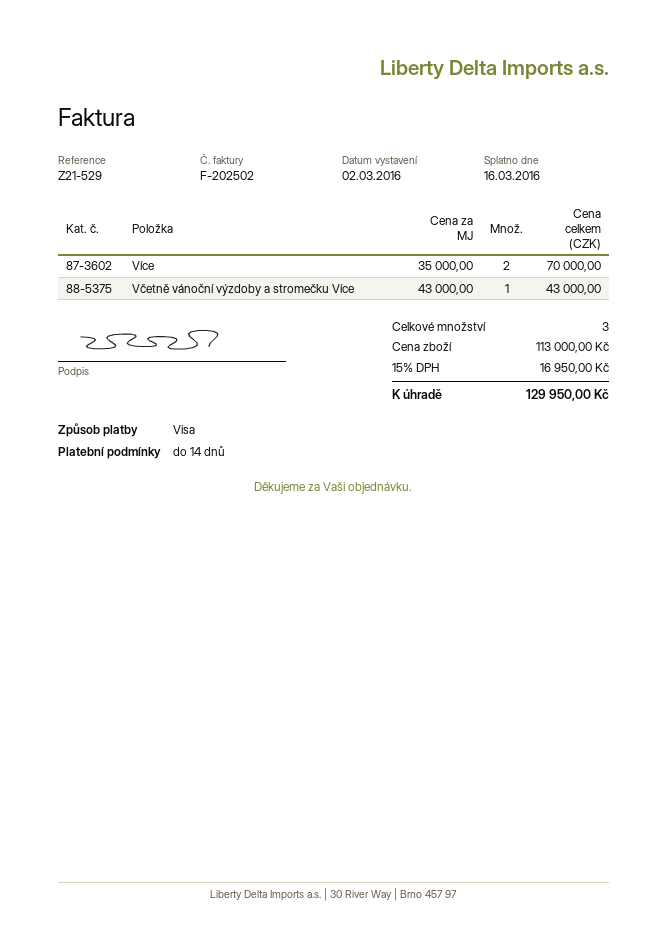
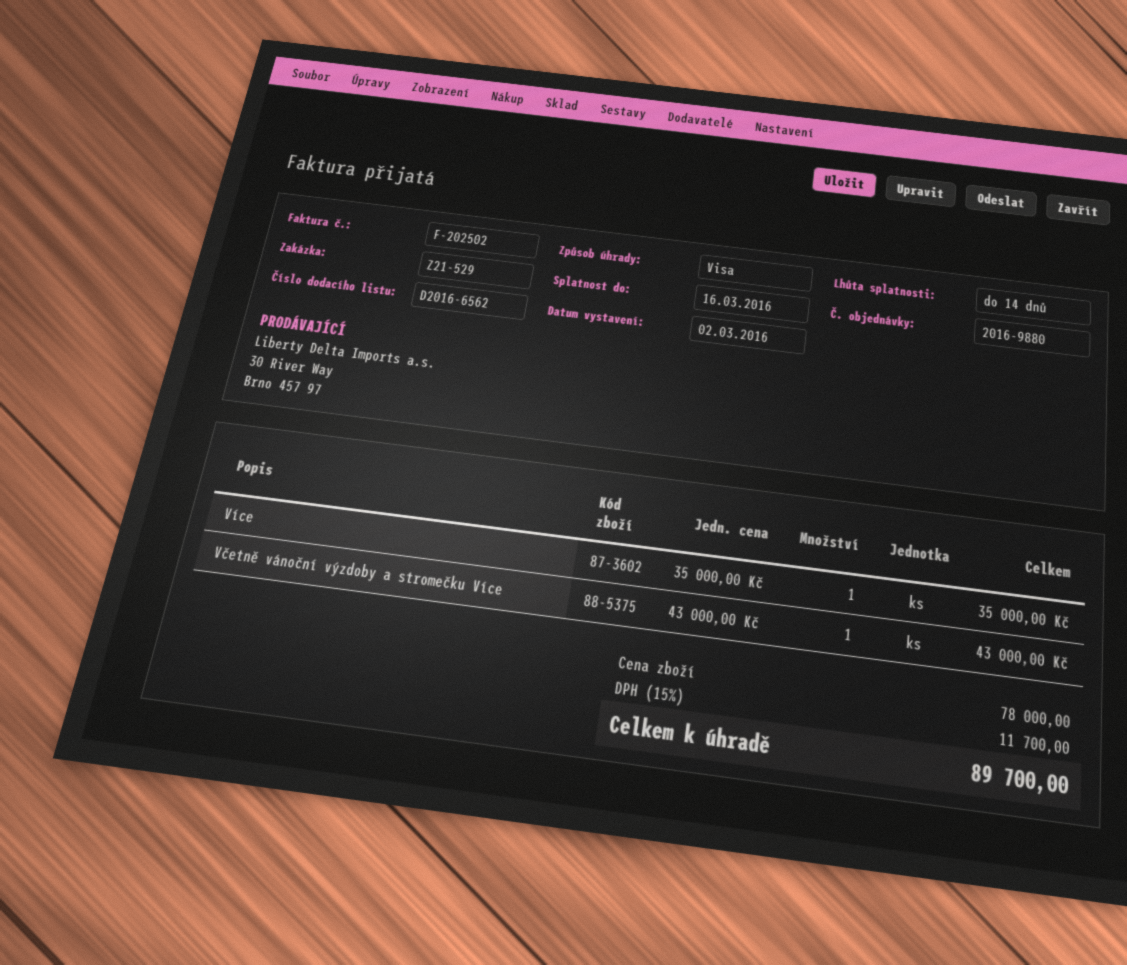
Více: 2 x 35000.00 = 70000.00 -> 1 x 35000.00 = 35000.00
subtotal: 113000.00 -> 78000.00
tax: 15% = 16950.00 -> 15% = 11700.00
total: 129950.00 -> 89700.00

